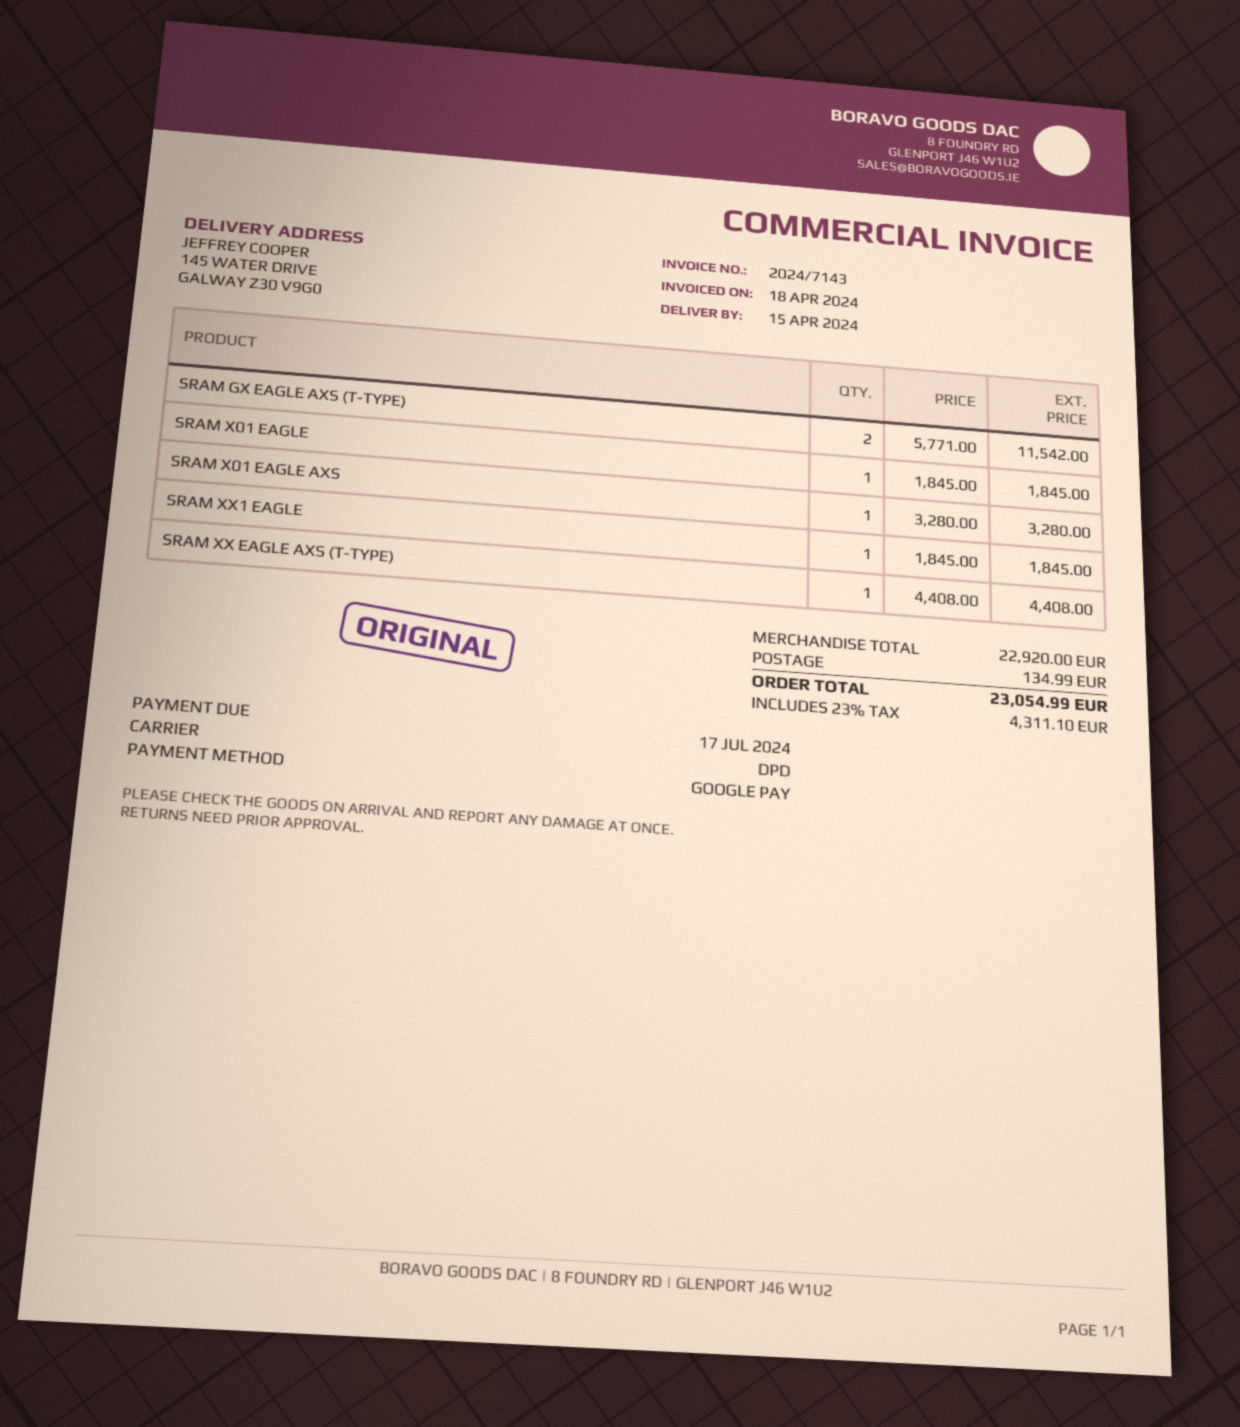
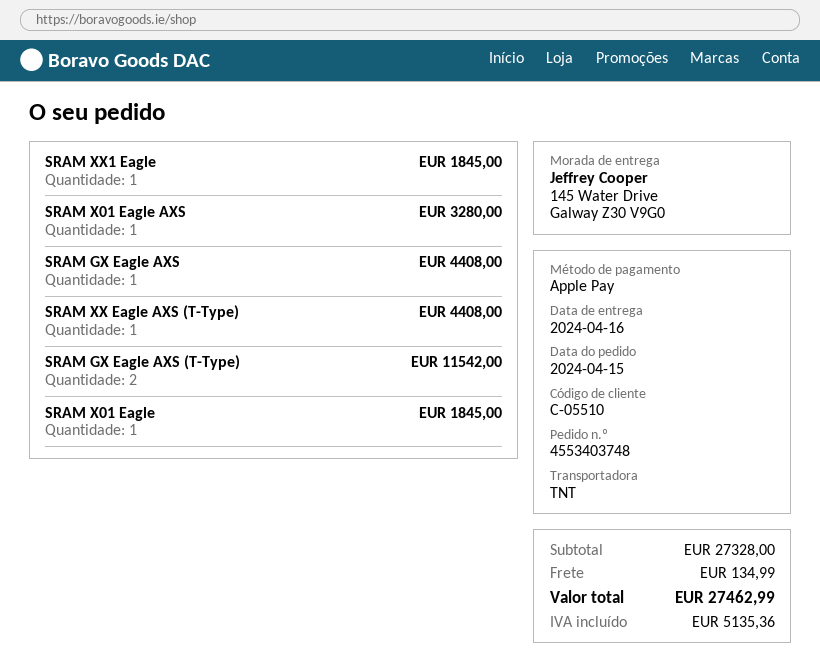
delivery date: 2024-04-15 -> 2024-04-16
payment method: Google Pay -> Apple Pay
shipping method: DPD -> TNT
SRAM GX Eagle AXS: none -> 1 for 4408.00
subtotal: 22920.00 -> 27328.00
tax: 4311.10 -> 5135.36
total: 23054.99 -> 27462.99

